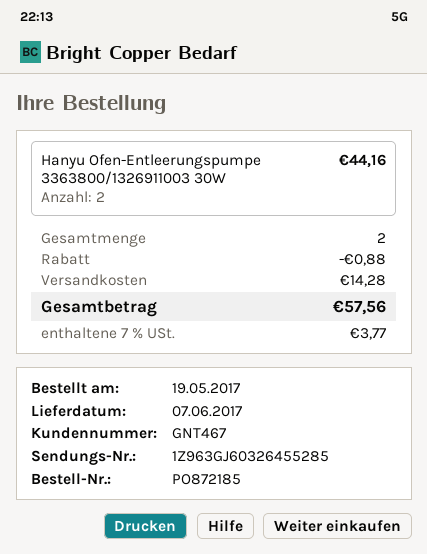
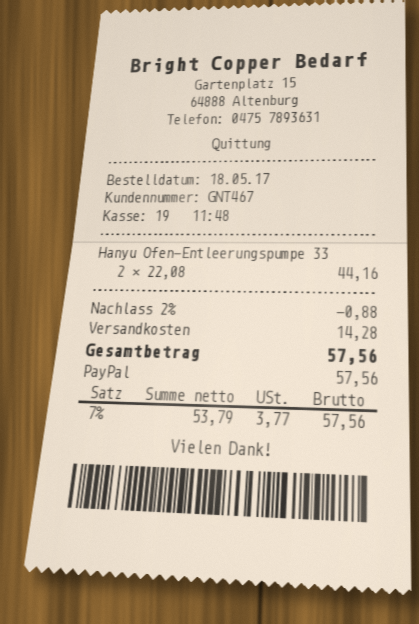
order date: 2017-05-19 -> 2017-05-18

